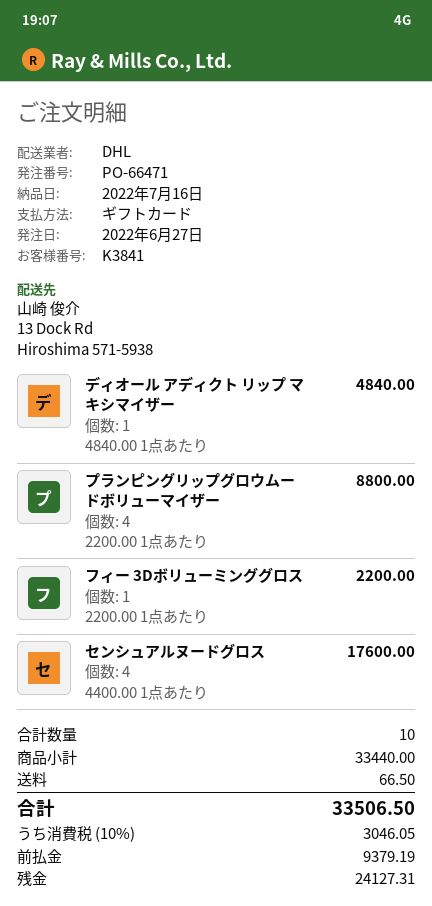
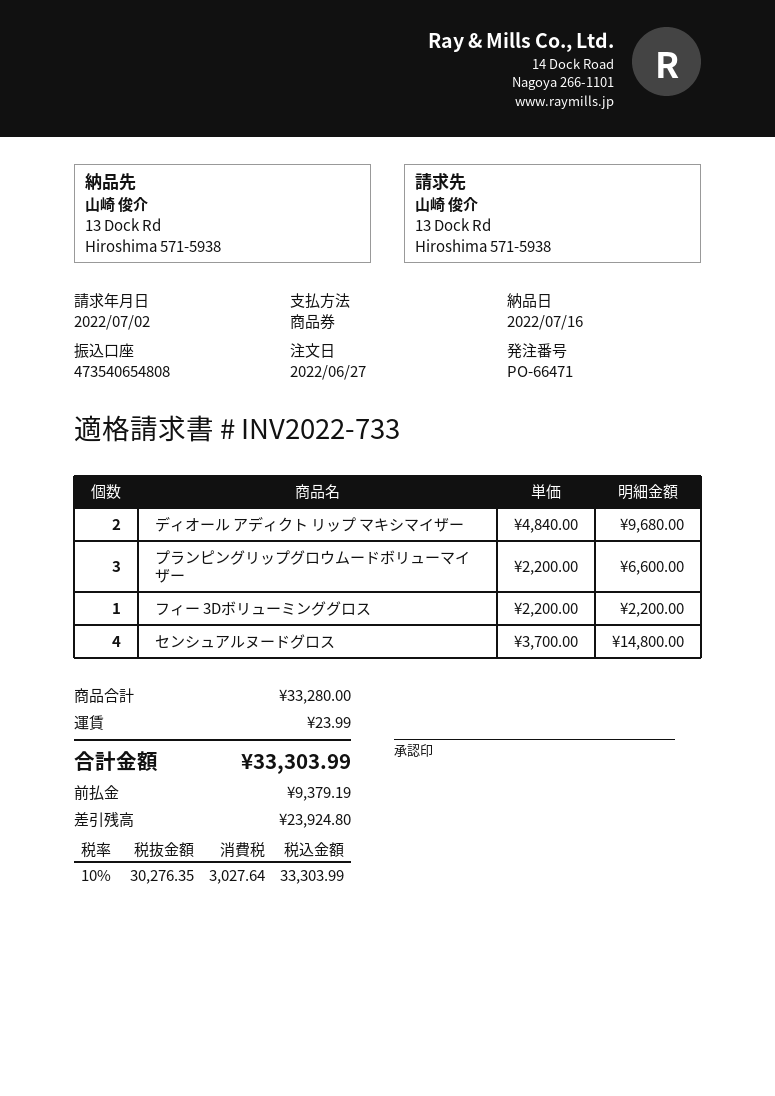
ディオール アディクト リップ マキシマイザー: 1 x 4840.00 = 4840.00 -> 2 x 4840.00 = 9680.00
プランピングリップグロウムードボリューマイザー: 4 x 2200.00 = 8800.00 -> 3 x 2200.00 = 6600.00
センシュアルヌードグロス: 4 x 4400.00 = 17600.00 -> 4 x 3700.00 = 14800.00
subtotal: 33440.00 -> 33280.00
shipping: 66.50 -> 23.99
tax: 10% = 3046.05 -> 10% = 3027.64
total: 33506.50 -> 33303.99
balance: 24127.31 -> 23924.80

